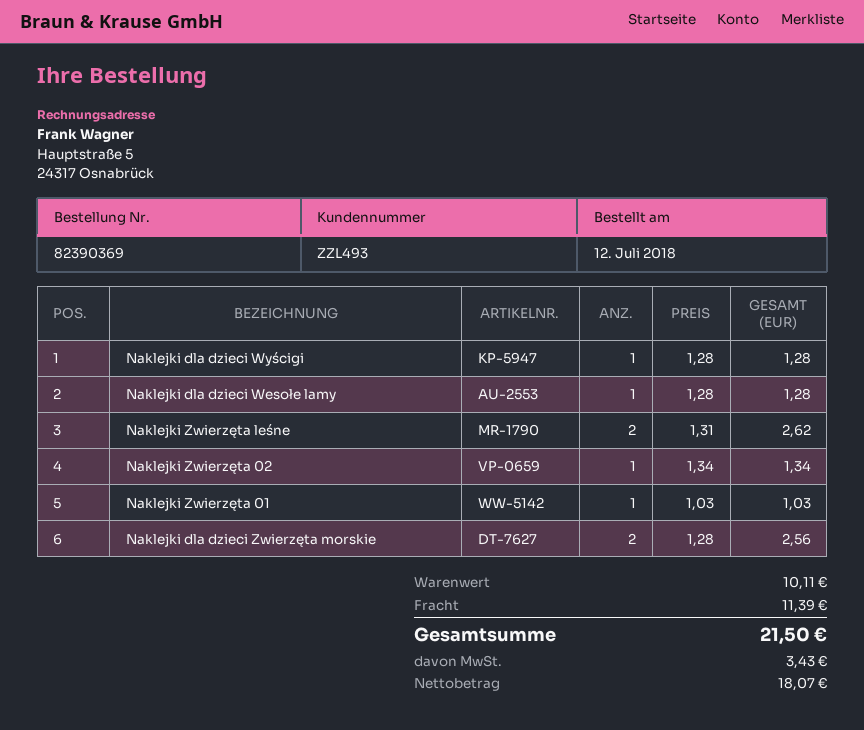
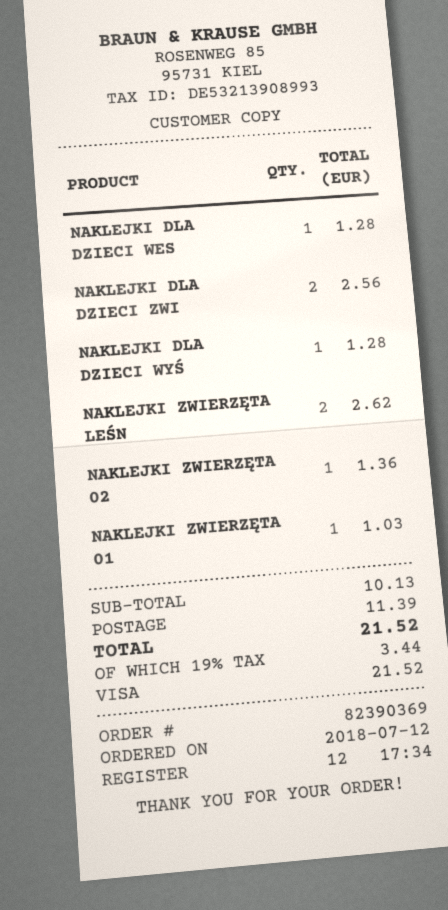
Naklejki Zwierzęta 02: 1 for 1.34 -> 1 for 1.36
subtotal: 10.11 -> 10.13
tax: 3.43 -> 3.44
total: 21.50 -> 21.52

